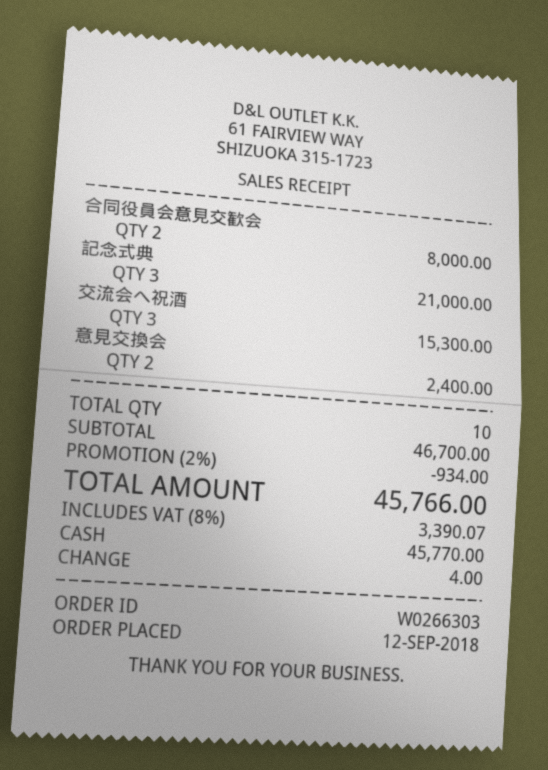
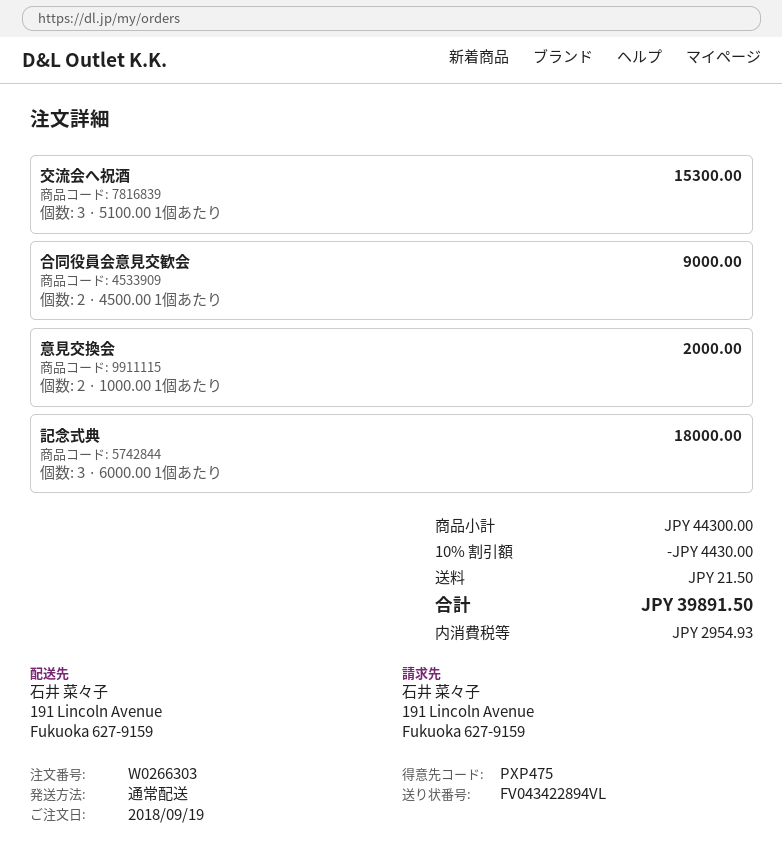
order date: 2018-09-12 -> 2018-09-19
合同役員会意見交歓会: 2 for 8000.00 -> 2 for 9000.00
記念式典: 3 for 21000.00 -> 3 for 18000.00
意見交換会: 2 for 2400.00 -> 2 for 2000.00
subtotal: 46700.00 -> 44300.00
discount: 2% = 934.00 -> 10% = 4430.00
shipping: none -> 21.50
tax: 3390.07 -> 2954.93
total: 45766.00 -> 39891.50

